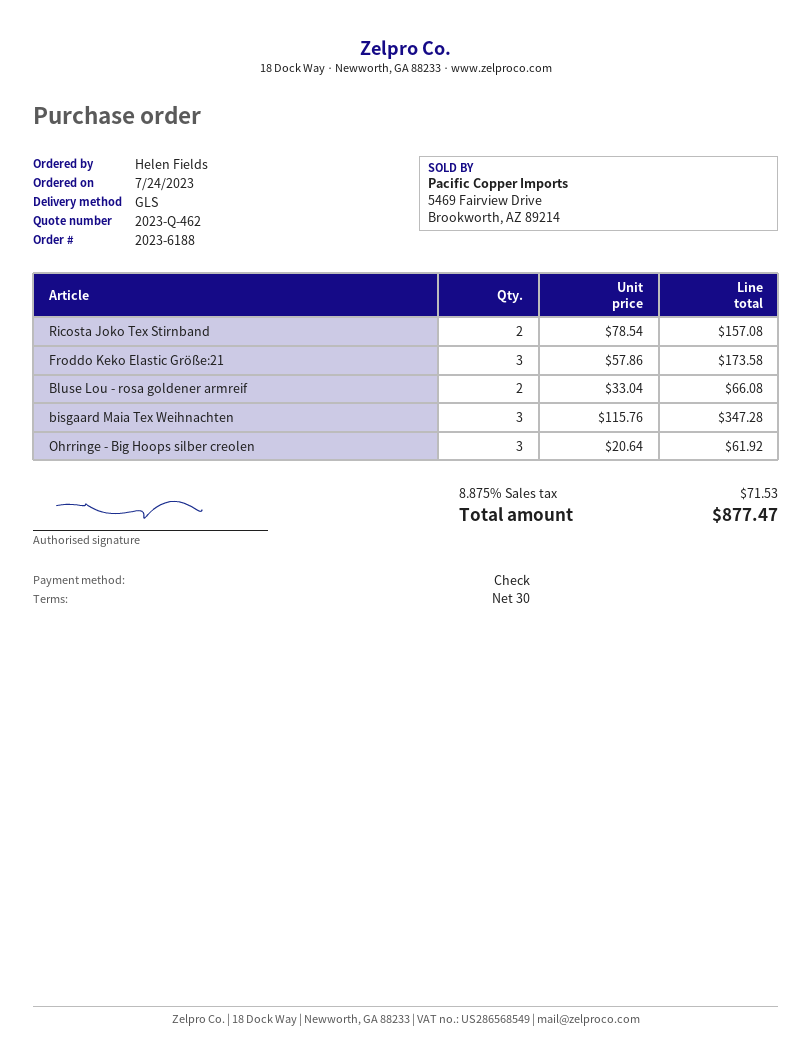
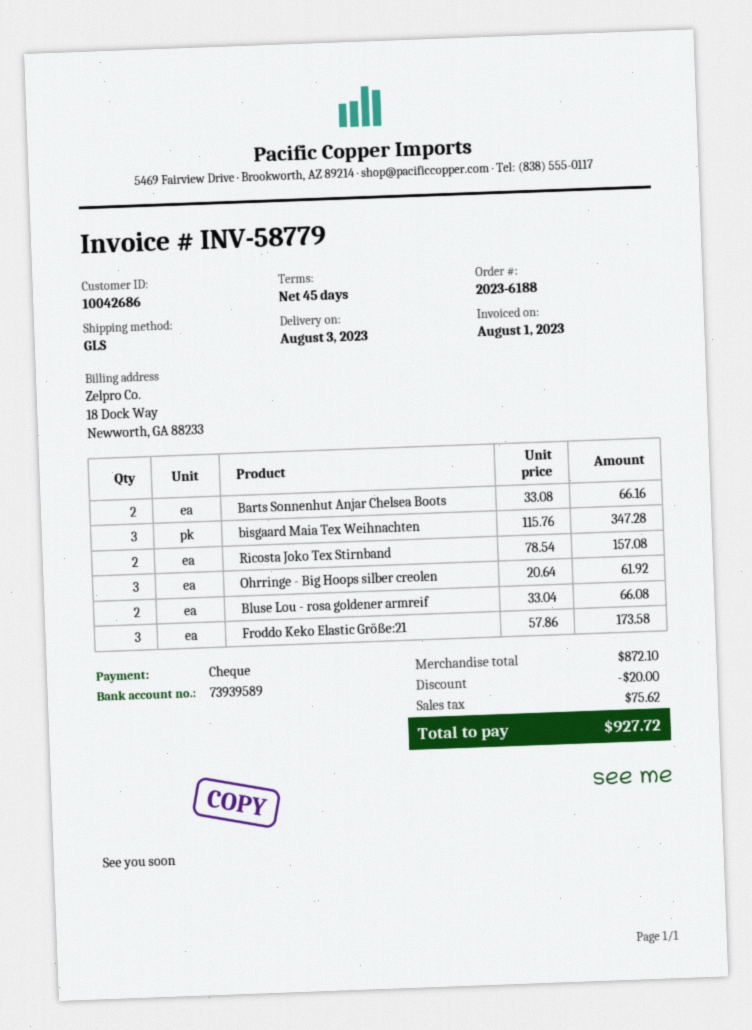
payment terms: 30 days -> 45 days
Barts Sonnenhut Anjar Chelsea Boots: none -> 2 x 33.08 = 66.16
discount: none -> 20.00
tax: 71.53 -> 75.62
total: 877.47 -> 927.72

